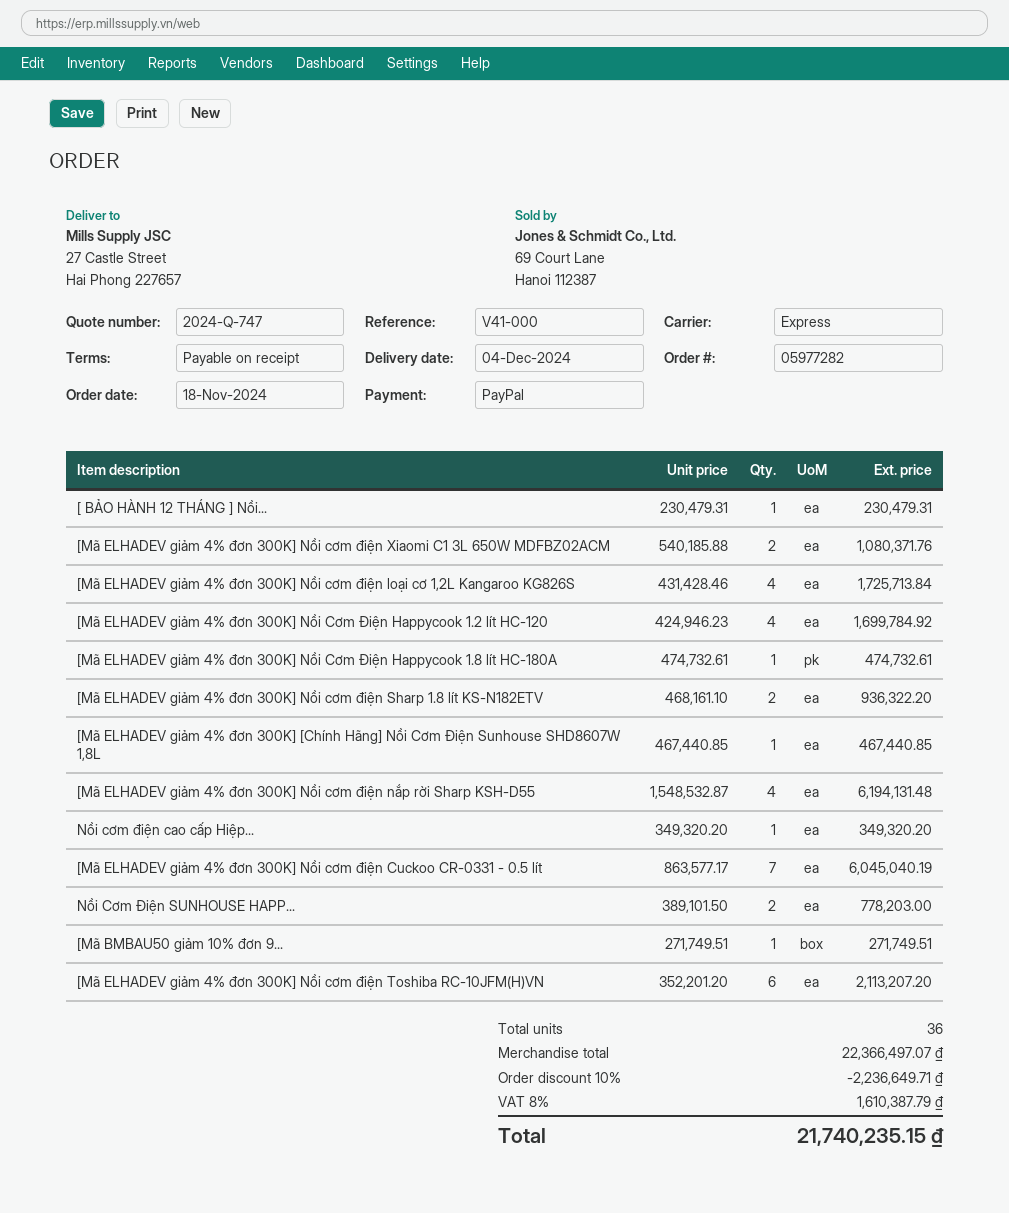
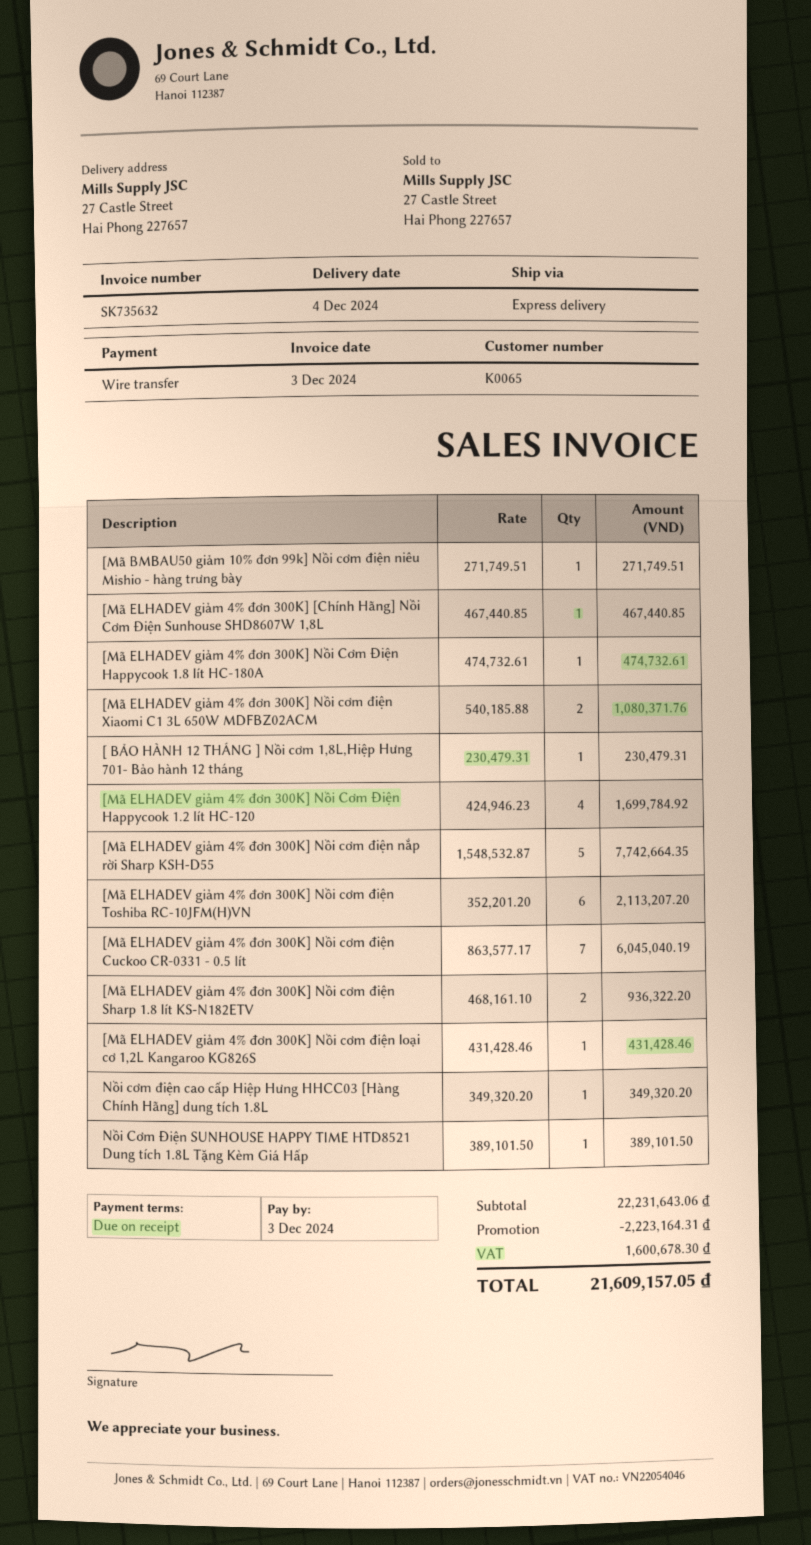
payment method: PayPal -> bank transfer
[Mã ELHADEV giảm 4% đơn 300K] Nồi cơm điện loại cơ 1,2L Kangaroo KG826S: 4 x 431428.46 = 1725713.84 -> 1 x 431428.46 = 431428.46
[Mã ELHADEV giảm 4% đơn 300K] Nồi cơm điện nắp rời Sharp KSH-D55: 4 x 1548532.87 = 6194131.48 -> 5 x 1548532.87 = 7742664.35
Nồi Cơm Điện SUNHOUSE HAPP...: 2 x 389101.50 = 778203.00 -> 1 x 389101.50 = 389101.50
subtotal: 22366497.07 -> 22231643.06
discount: 2236649.71 -> 2223164.31
tax: 1610387.79 -> 1600678.30
total: 21740235.15 -> 21609157.05

